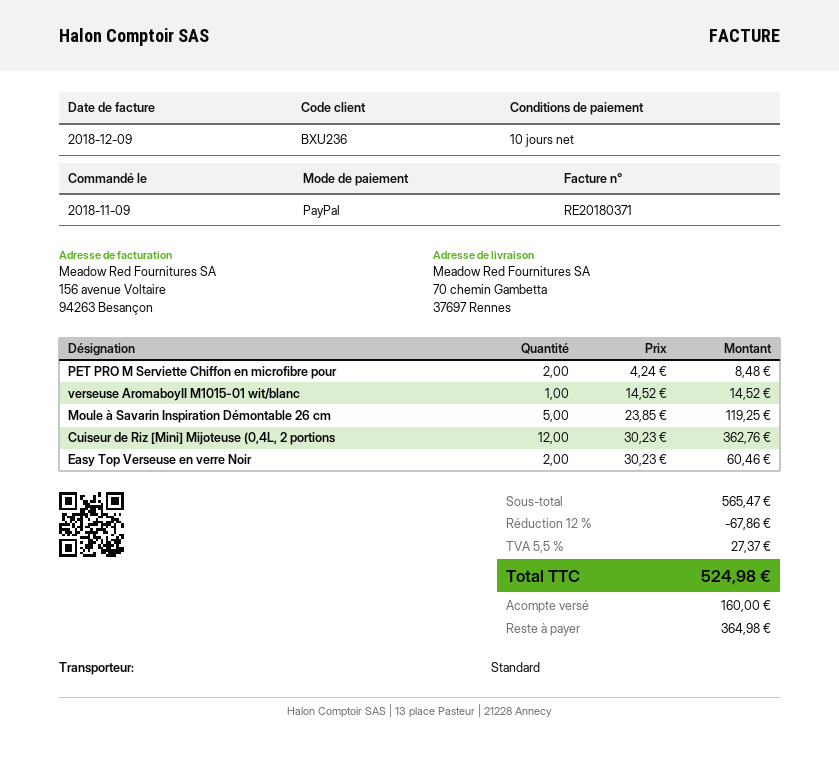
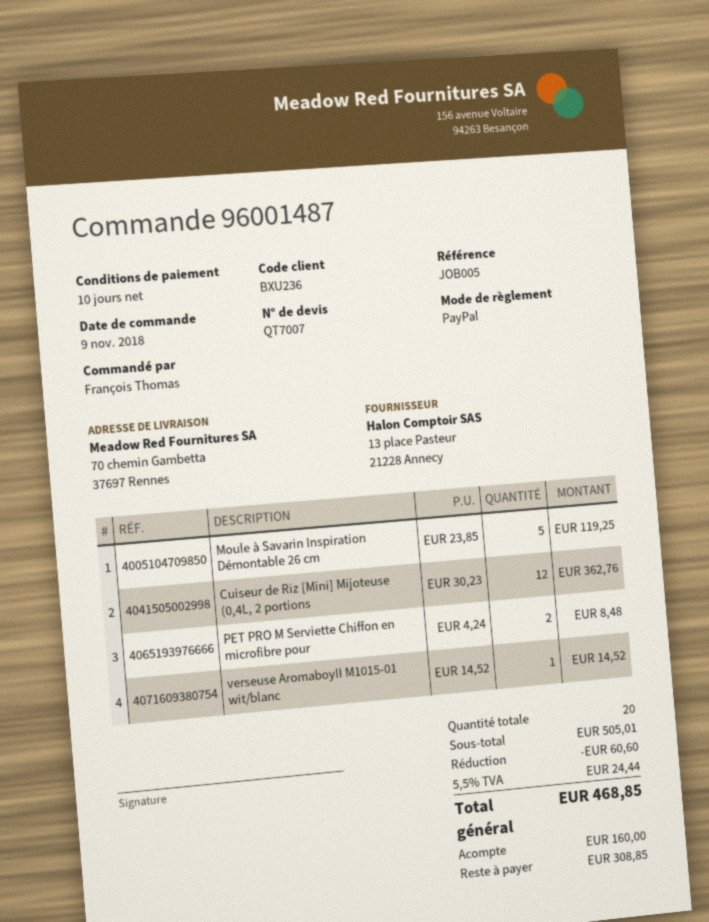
Easy Top Verseuse en verre Noir: 2 x 30.23 = 60.46 -> none
subtotal: 565.47 -> 505.01
discount: 67.86 -> 60.60
tax: 5.5% = 27.37 -> 5.5% = 24.44
total: 524.98 -> 468.85
balance: 364.98 -> 308.85

